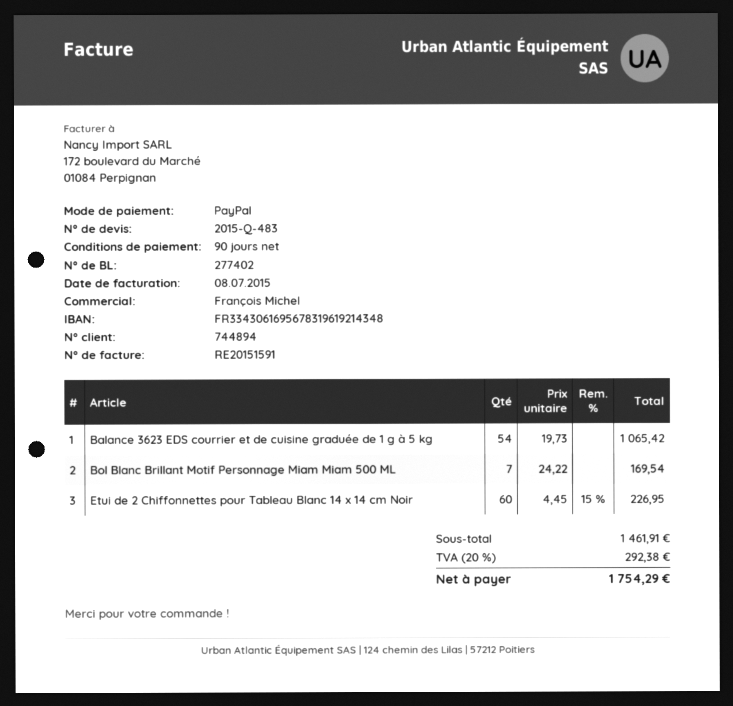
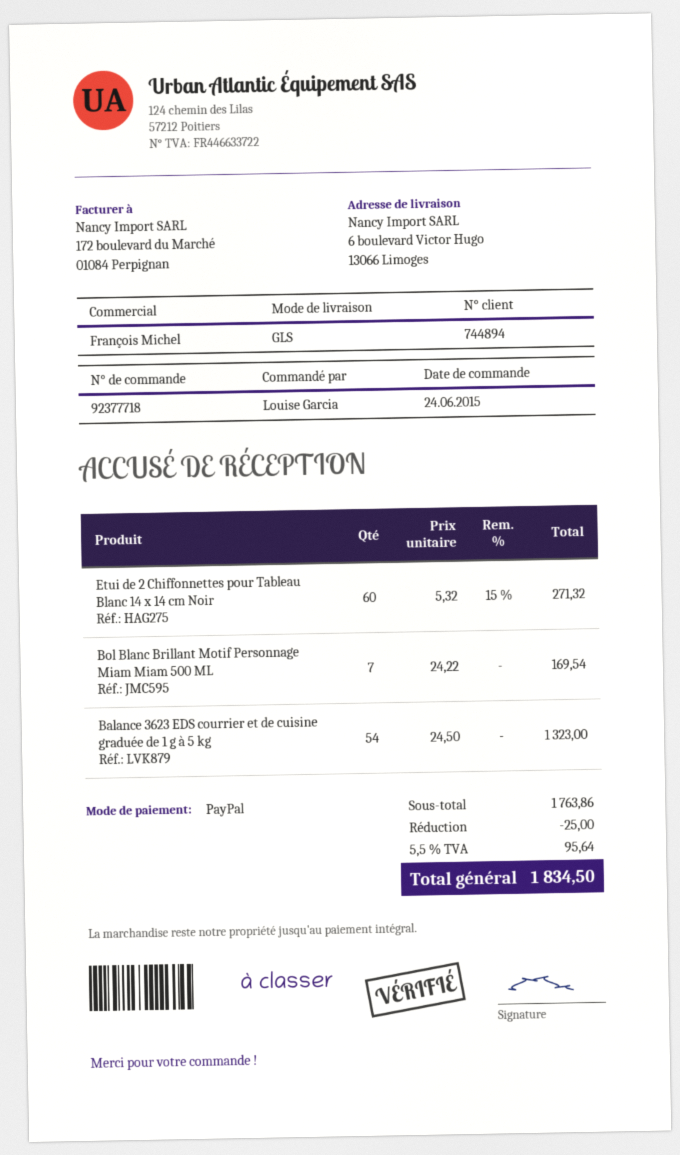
Balance 3623 EDS courrier et de cuisine graduée de 1 g à 5 kg: 54 x 19.73 = 1065.42 -> 54 x 24.50 = 1323.00
Etui de 2 Chiffonnettes pour Tableau Blanc 14 x 14 cm Noir: 60 x 4.45 - 15% = 226.95 -> 60 x 5.32 - 15% = 271.32
subtotal: 1461.91 -> 1763.86
discount: none -> 25.00
tax: 20% = 292.38 -> 5.5% = 95.64
total: 1754.29 -> 1834.50

